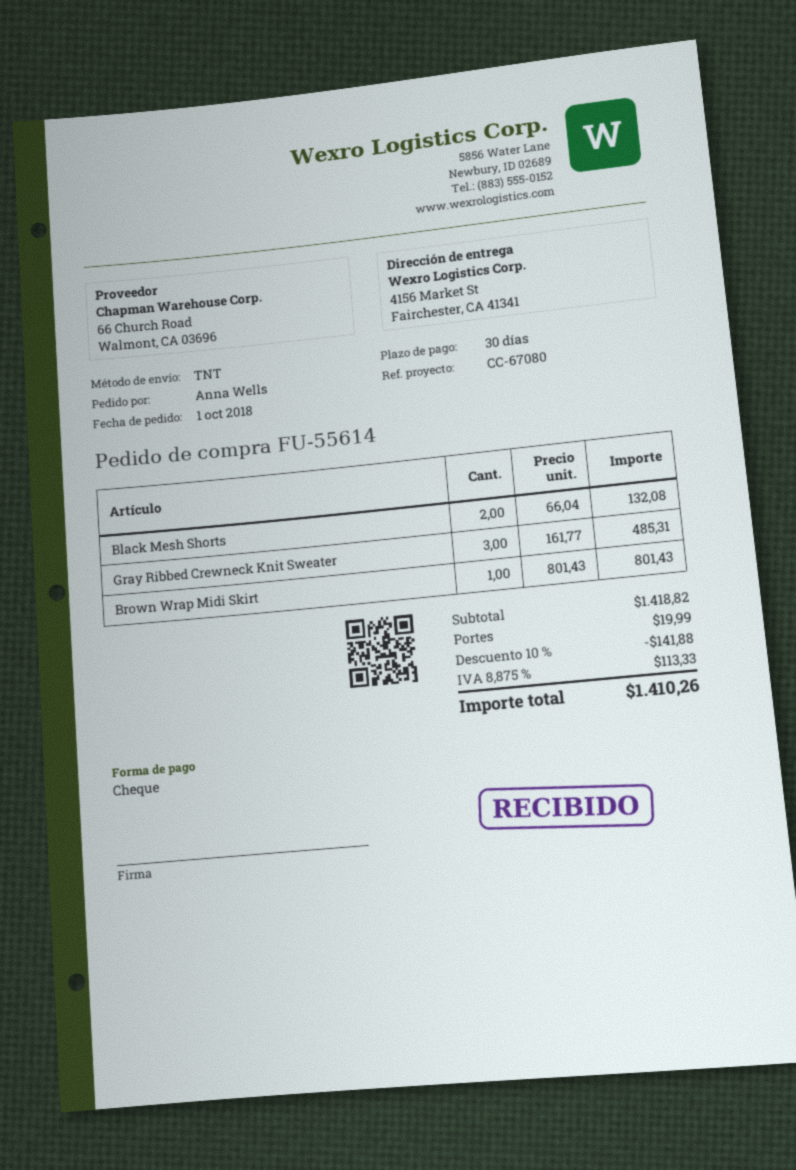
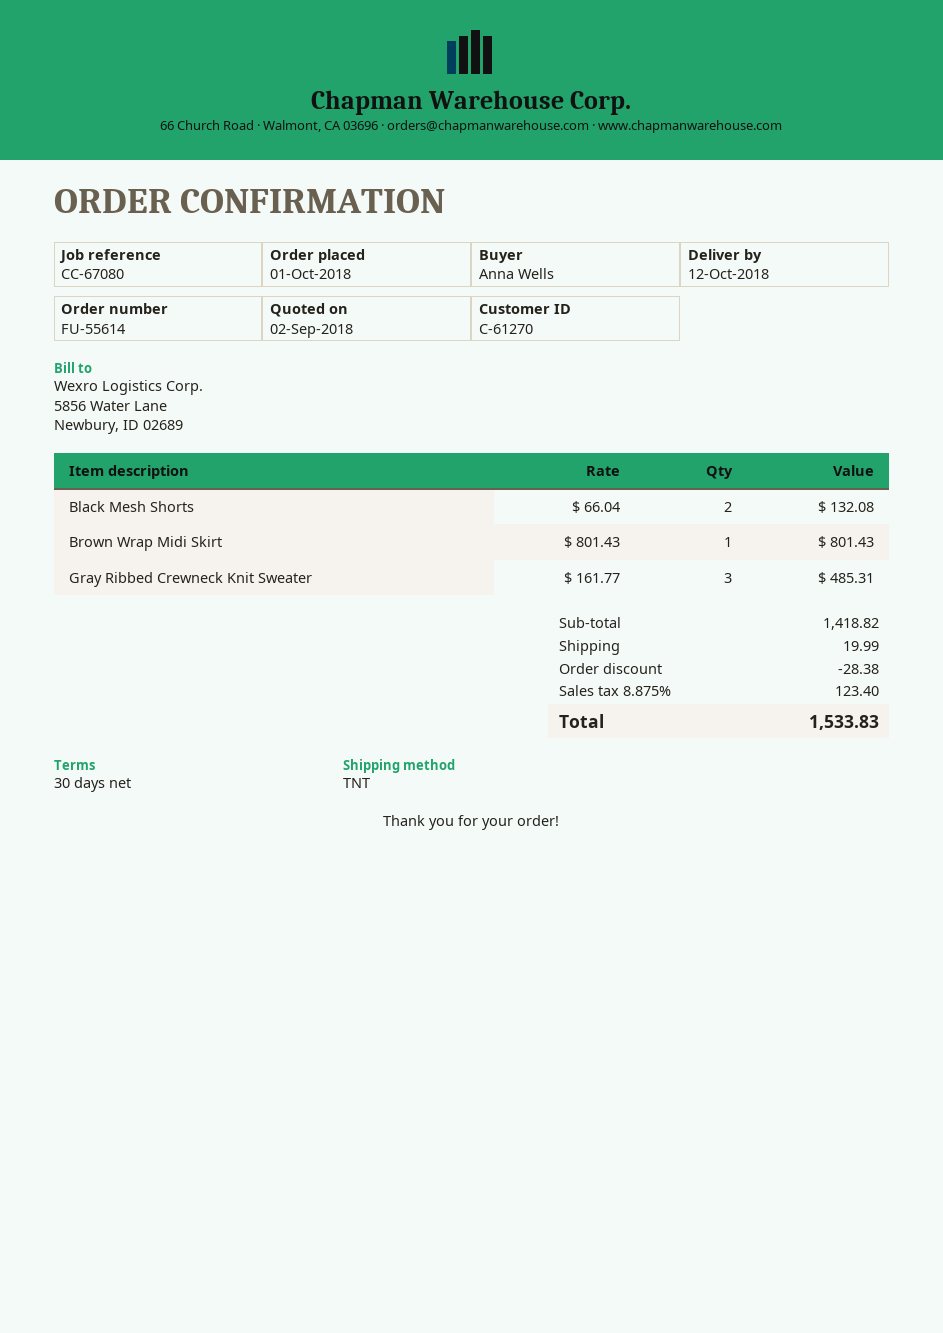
discount: 141.88 -> 28.38
tax: 8.875% = 113.33 -> 8.875% = 123.40
total: 1410.26 -> 1533.83

